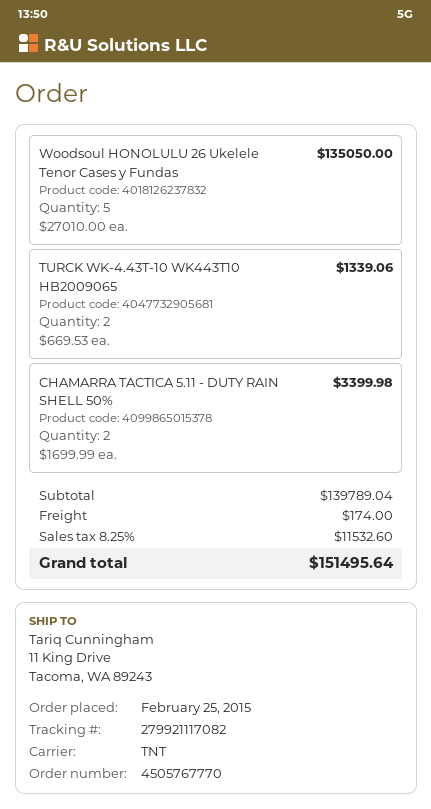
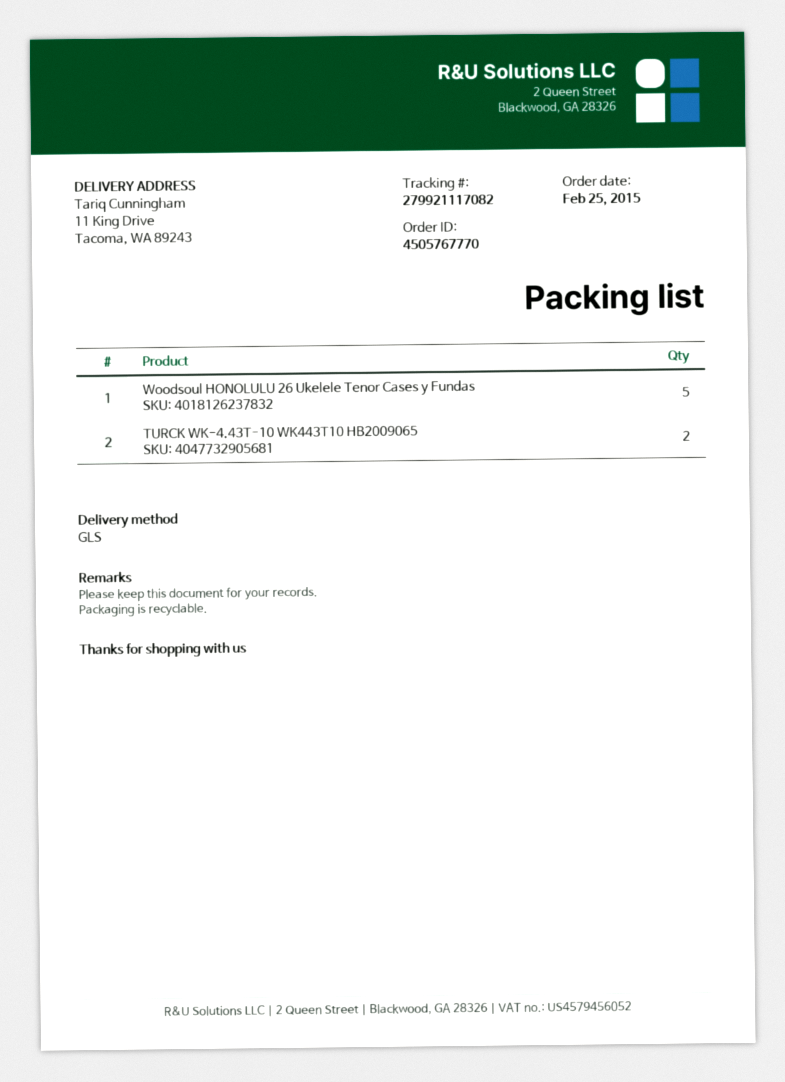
shipping method: TNT -> GLS
CHAMARRA TACTICA 5.11 - DUTY RAIN SHELL 50%: 2 -> none

